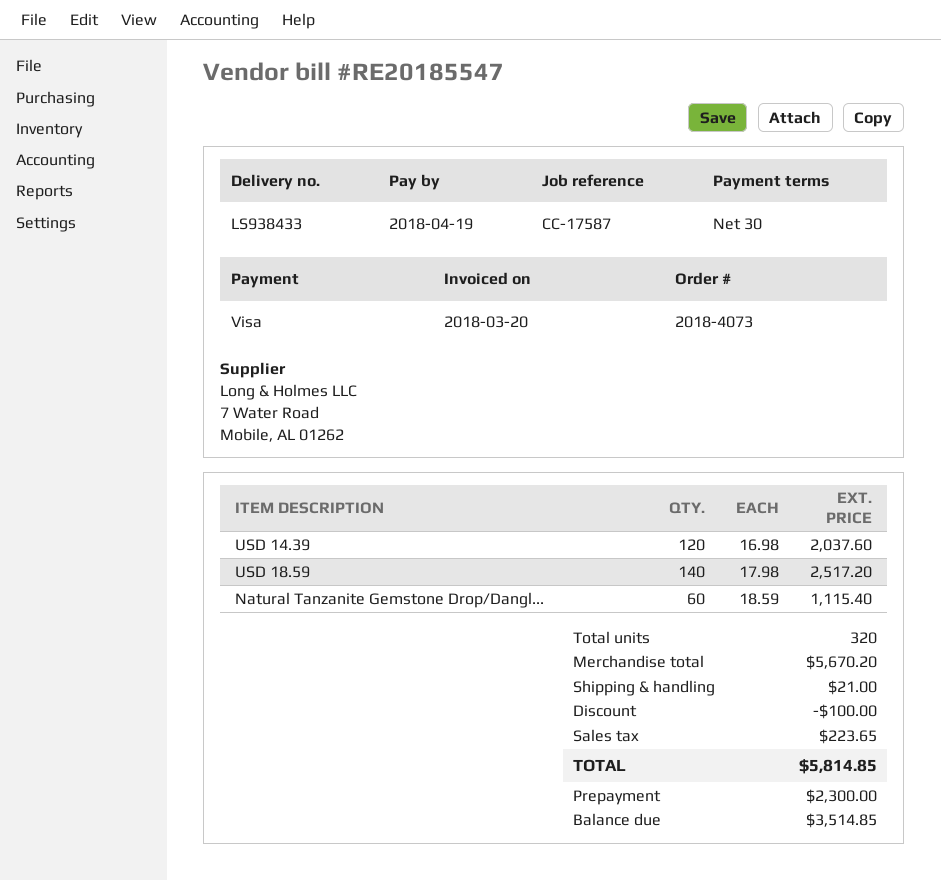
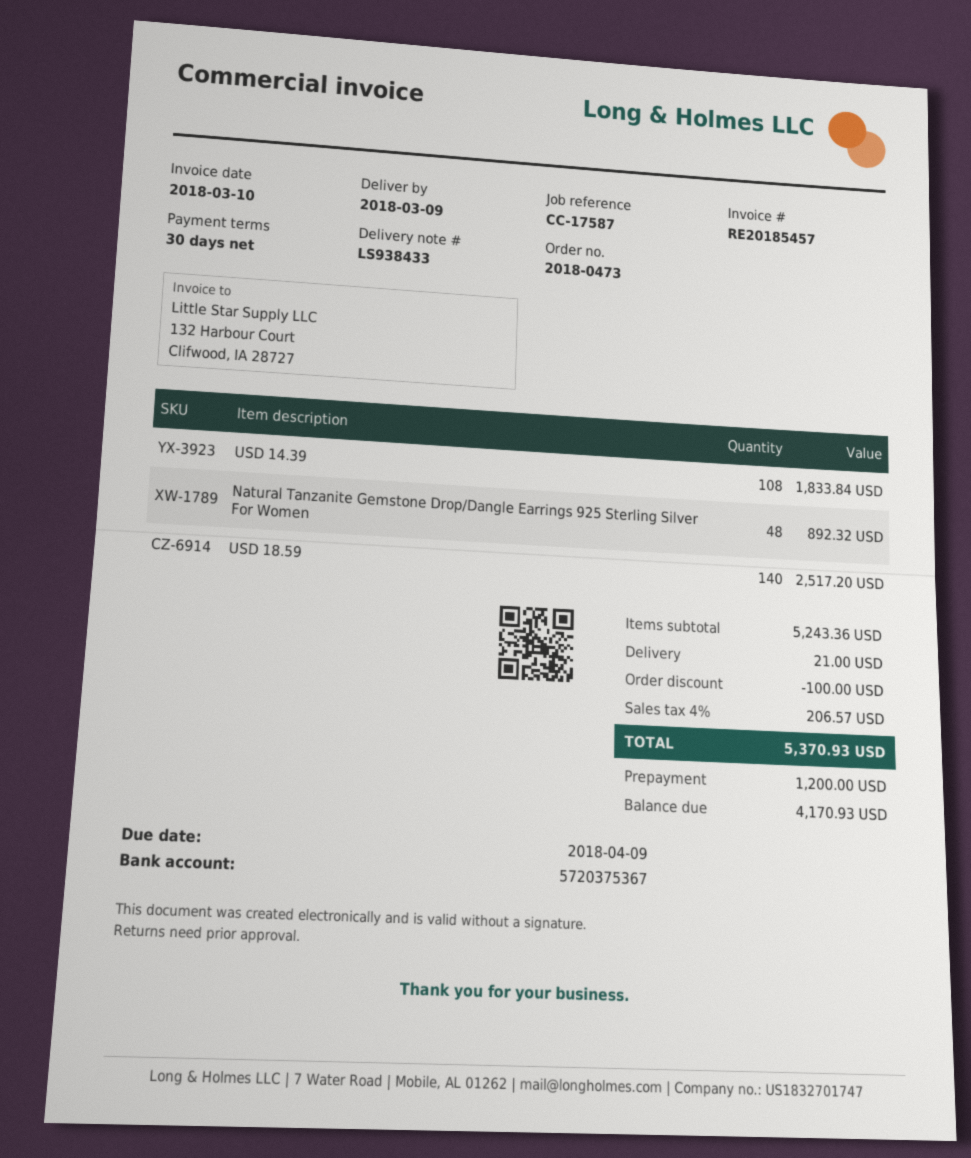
order number: 2018-4073 -> 2018-0473
invoice number: RE20185547 -> RE20185457
invoice date: 2018-03-20 -> 2018-03-10
due date: 2018-04-19 -> 2018-04-09
USD 14.39: 120 for 2037.60 -> 108 for 1833.84
Natural Tanzanite Gemstone Drop/Dangl...: 60 for 1115.40 -> 48 for 892.32
subtotal: 5670.20 -> 5243.36
tax: 223.65 -> 206.57
total: 5814.85 -> 5370.93
deposit: 2300.00 -> 1200.00
balance: 3514.85 -> 4170.93

